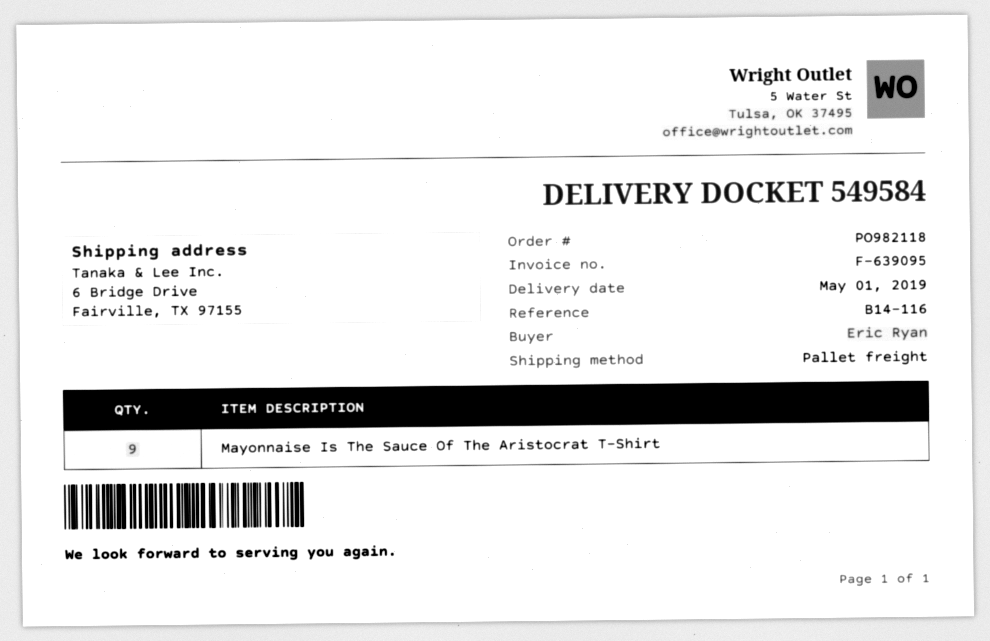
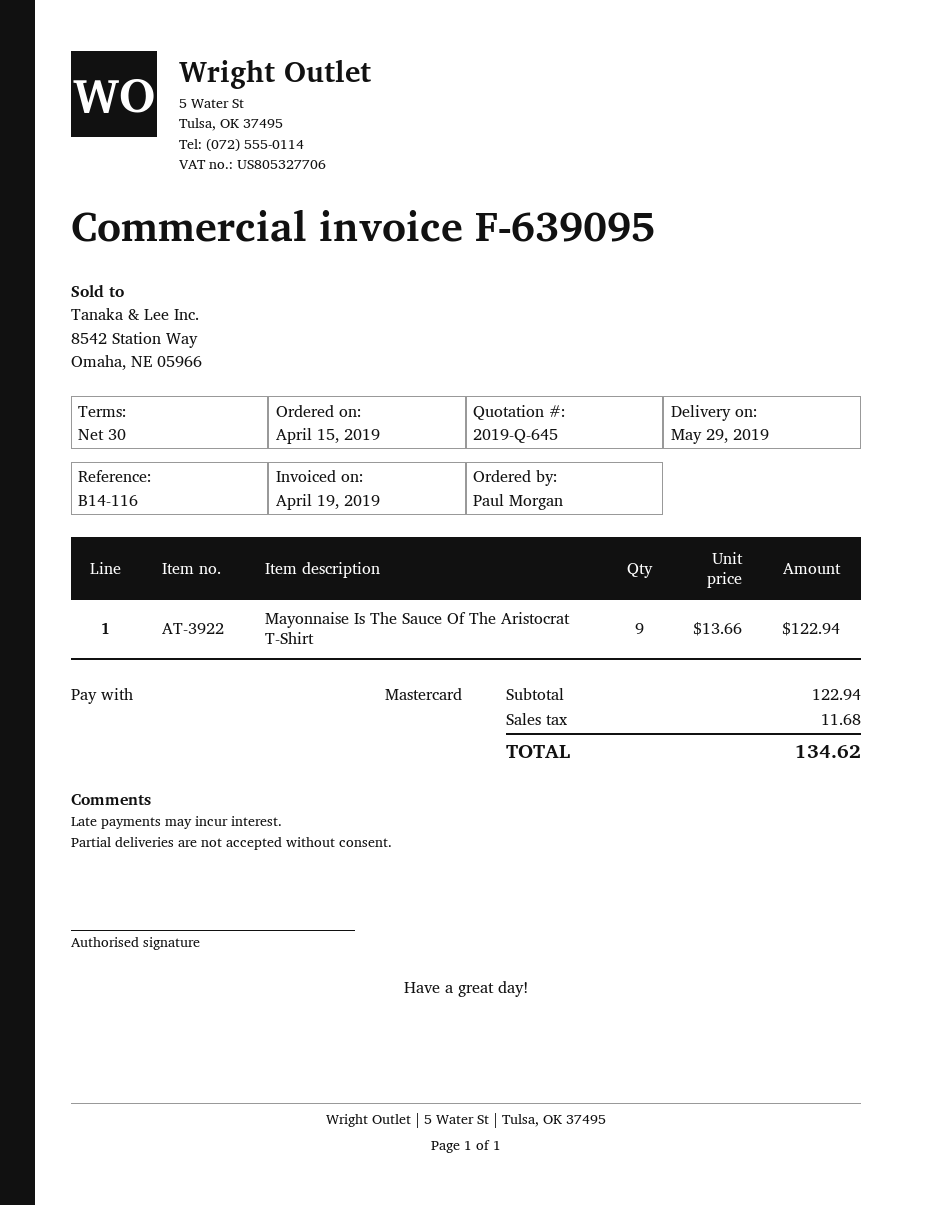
delivery date: 2019-05-01 -> 2019-05-29
ordered by: Eric Ryan -> Paul Morgan

